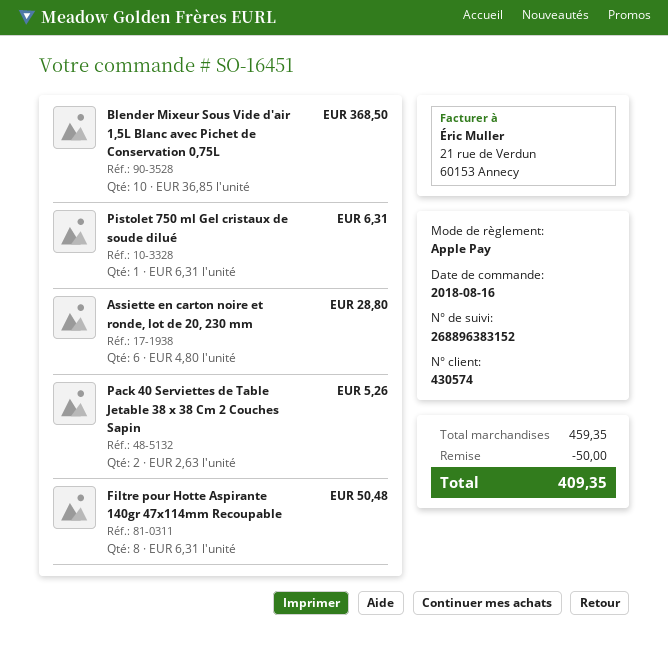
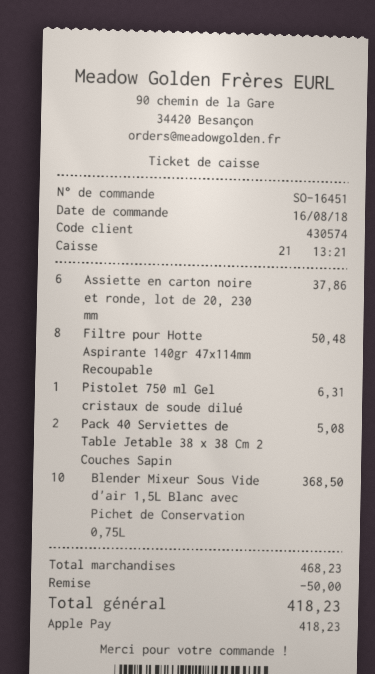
Assiette en carton noire et ronde, lot de 20, 230 mm: 6 for 28.80 -> 6 for 37.86
Pack 40 Serviettes de Table Jetable 38 x 38 Cm 2 Couches Sapin: 2 for 5.26 -> 2 for 5.08
subtotal: 459.35 -> 468.23
total: 409.35 -> 418.23

